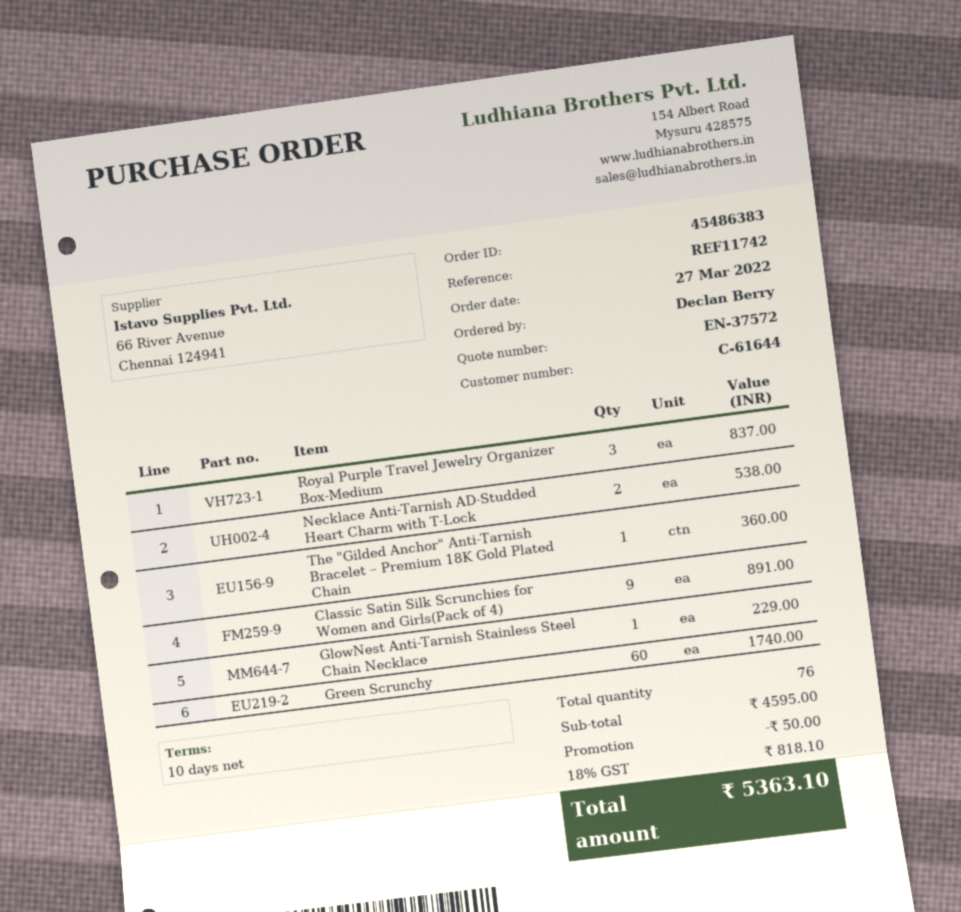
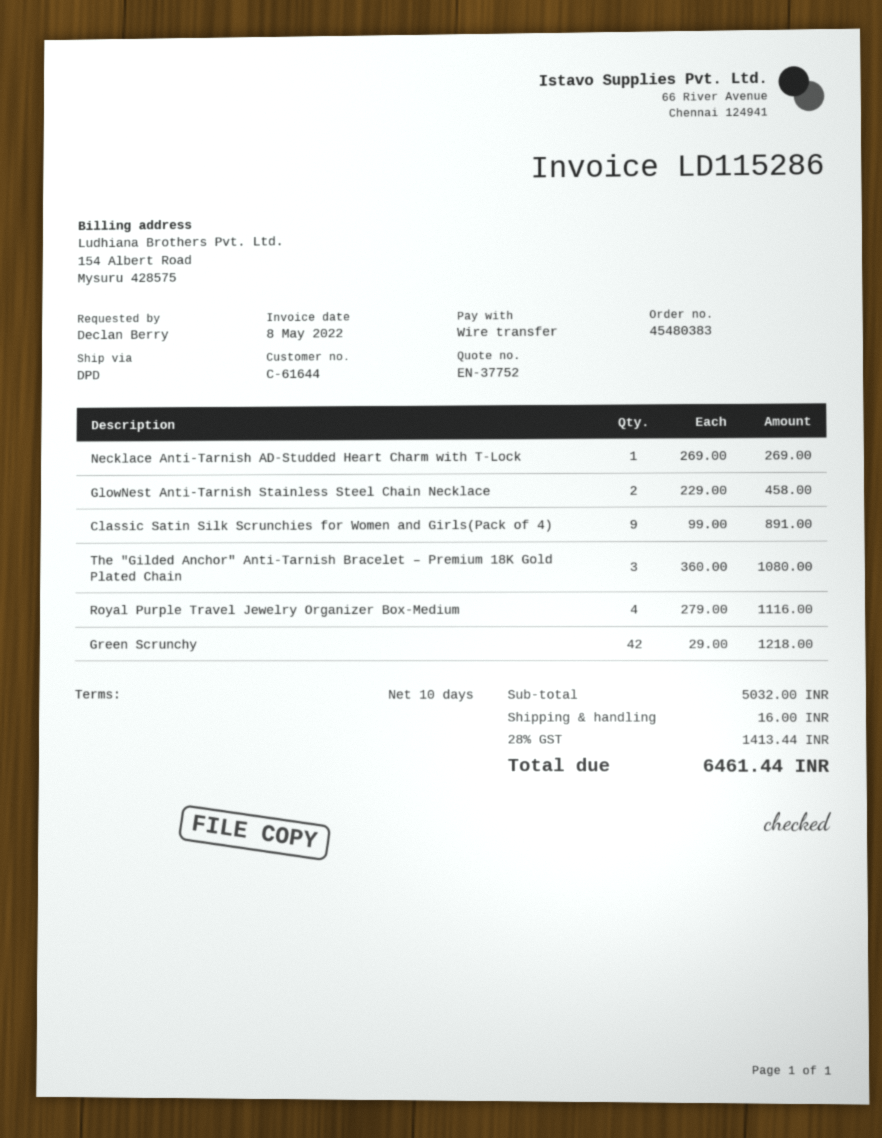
quote number: EN-37572 -> EN-37752
order number: 45486383 -> 45480383
Royal Purple Travel Jewelry Organizer Box-Medium: 3 for 837.00 -> 4 for 1116.00
Necklace Anti-Tarnish AD-Studded Heart Charm with T-Lock: 2 for 538.00 -> 1 for 269.00
The "Gilded Anchor" Anti-Tarnish Bracelet – Premium 18K Gold Plated Chain: 1 for 360.00 -> 3 for 1080.00
GlowNest Anti-Tarnish Stainless Steel Chain Necklace: 1 for 229.00 -> 2 for 458.00
Green Scrunchy: 60 for 1740.00 -> 42 for 1218.00
subtotal: 4595.00 -> 5032.00
discount: 50.00 -> none
shipping: none -> 16.00
tax: 18% = 818.10 -> 28% = 1413.44
total: 5363.10 -> 6461.44

